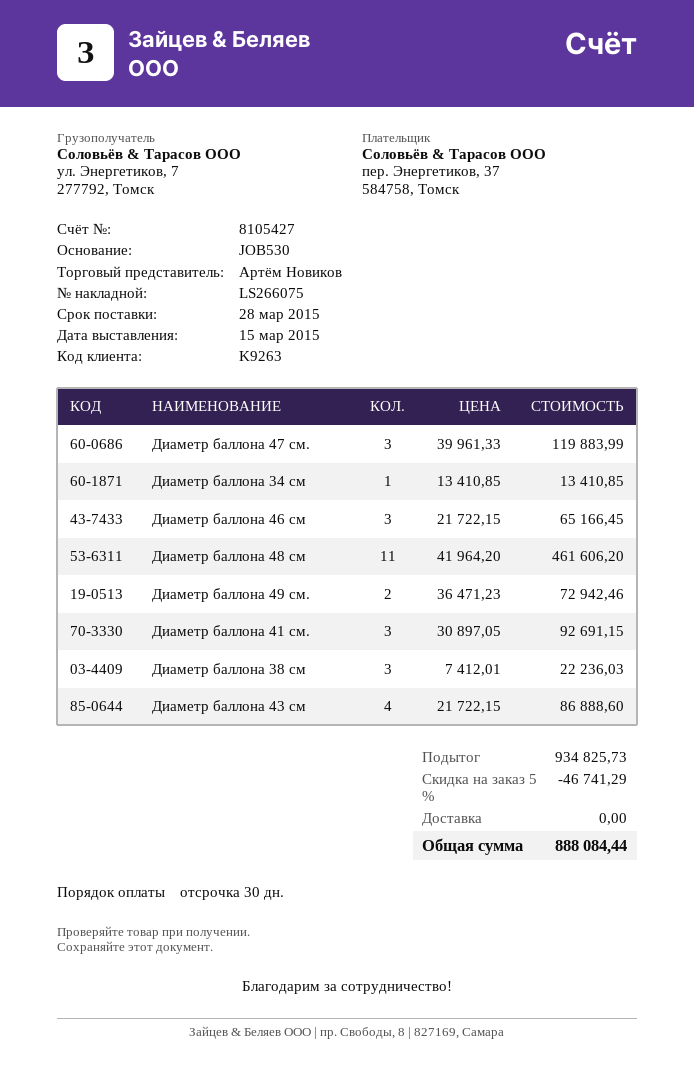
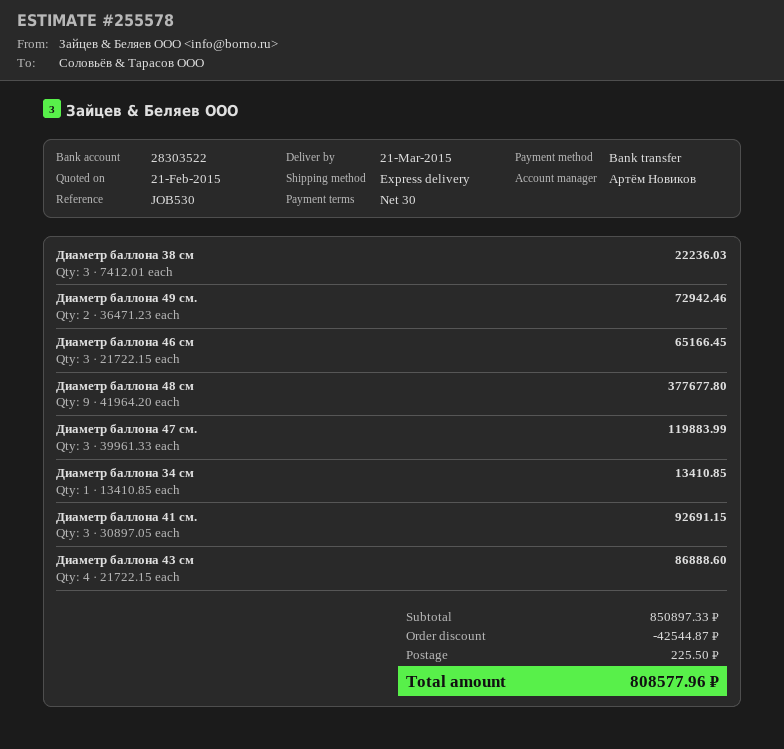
delivery date: 2015-03-28 -> 2015-03-21
Диаметр баллона 48 см: 11 x 41964.20 = 461606.20 -> 9 x 41964.20 = 377677.80
subtotal: 934825.73 -> 850897.33
discount: 46741.29 -> 42544.87
shipping: 0.00 -> 225.50
total: 888084.44 -> 808577.96

